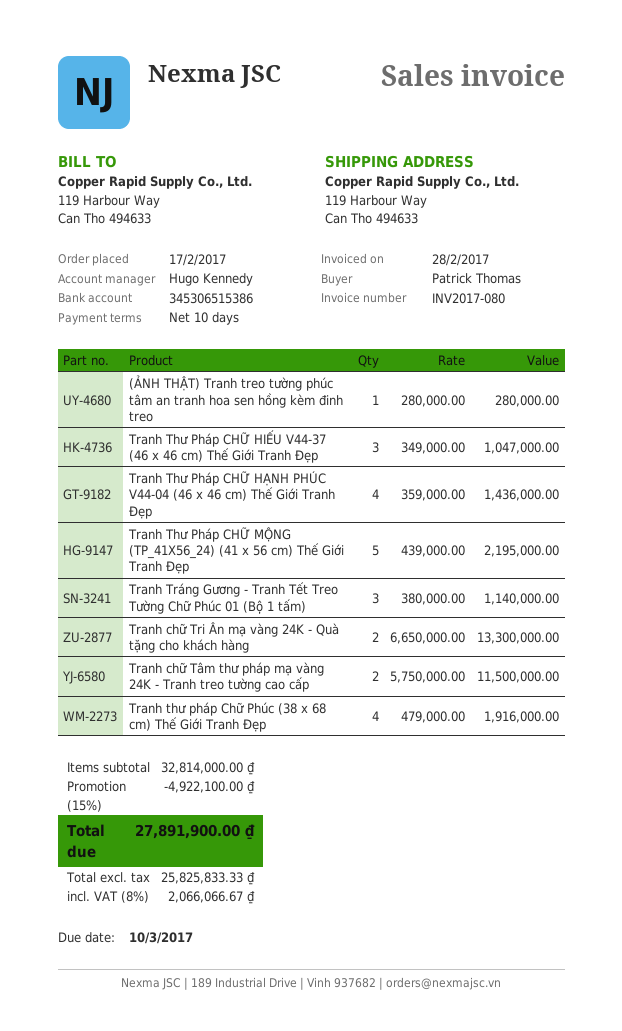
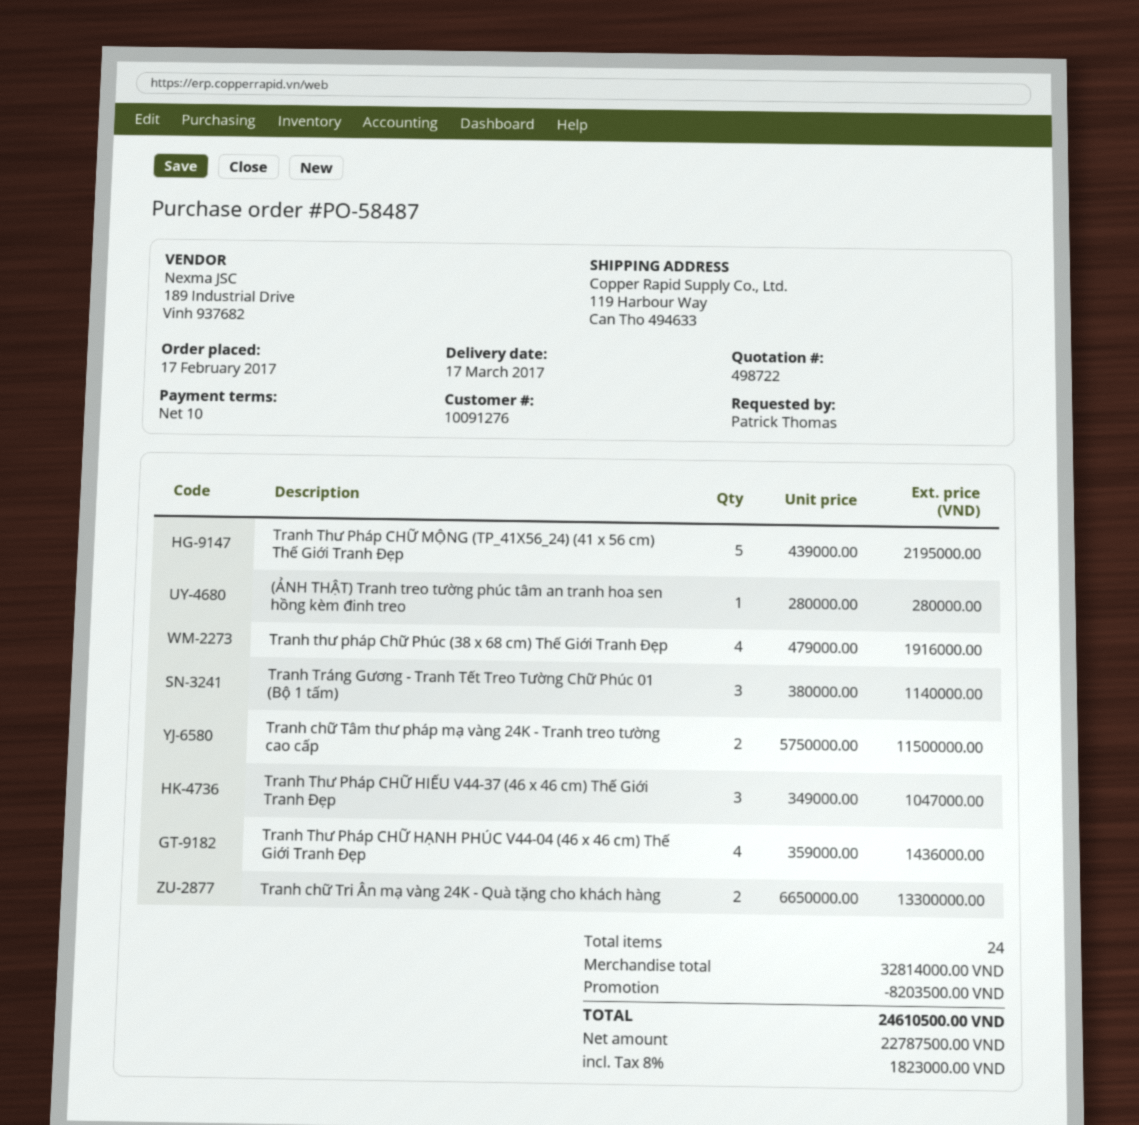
discount: 4922100.00 -> 8203500.00
net: 25825833.33 -> 22787500.00
tax: 8% = 2066066.67 -> 8% = 1823000.00
total: 27891900.00 -> 24610500.00

